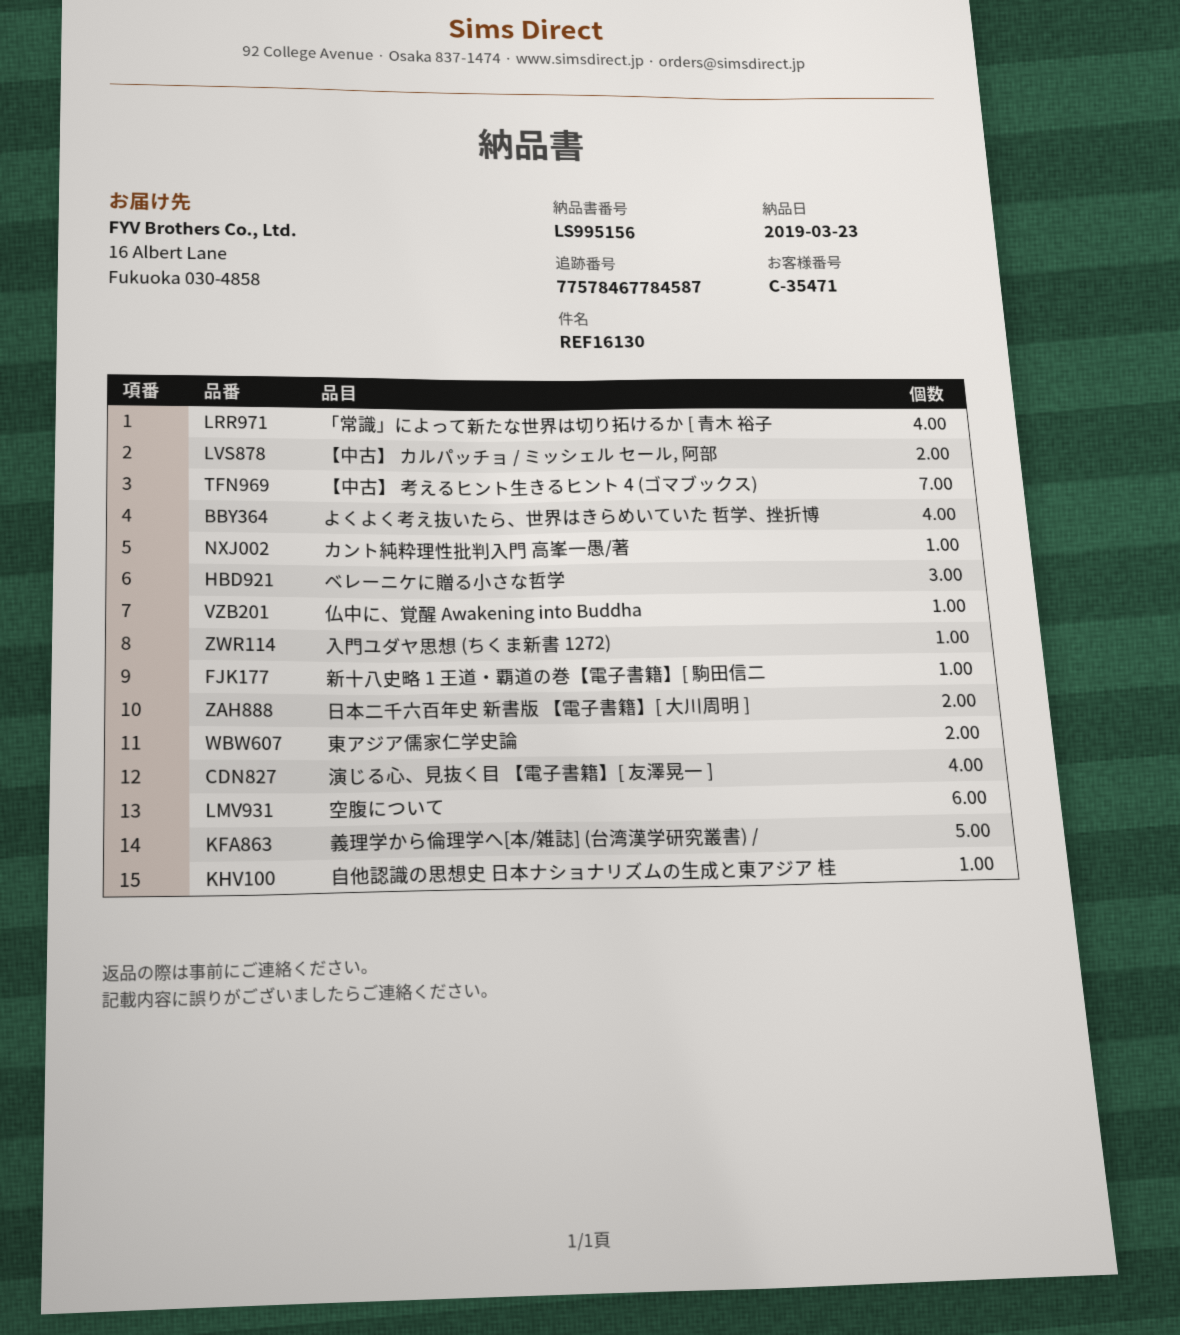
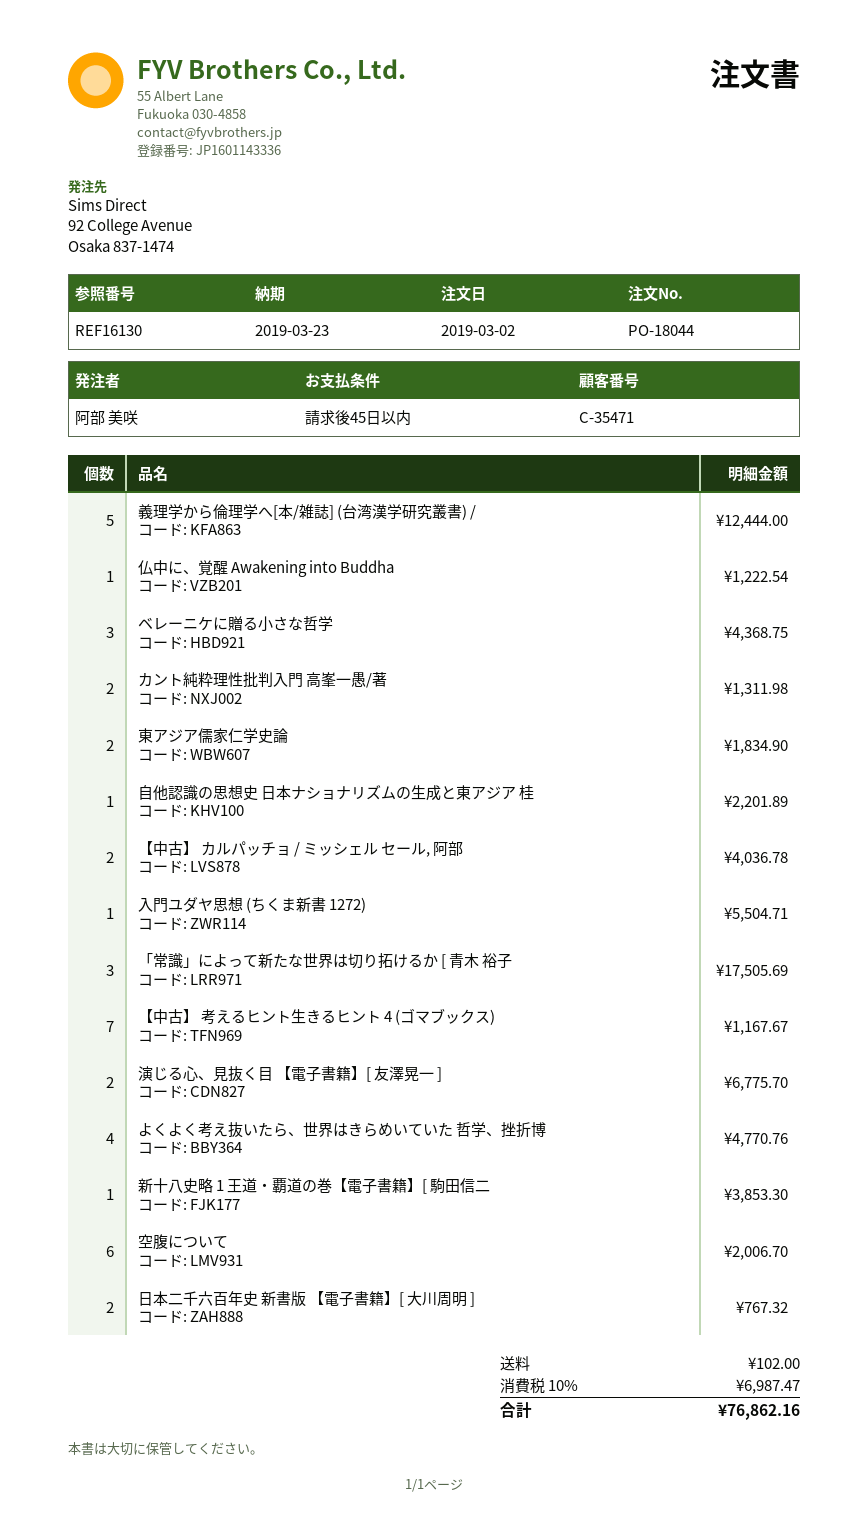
「常識」によって新たな世界は切り拓けるか [ 青木 裕子: 4 -> 3
カント純粋理性批判入門 高峯一愚/著: 1 -> 2
演じる心、見抜く目 【電子書籍】[ 友澤晃一 ]: 4 -> 2

